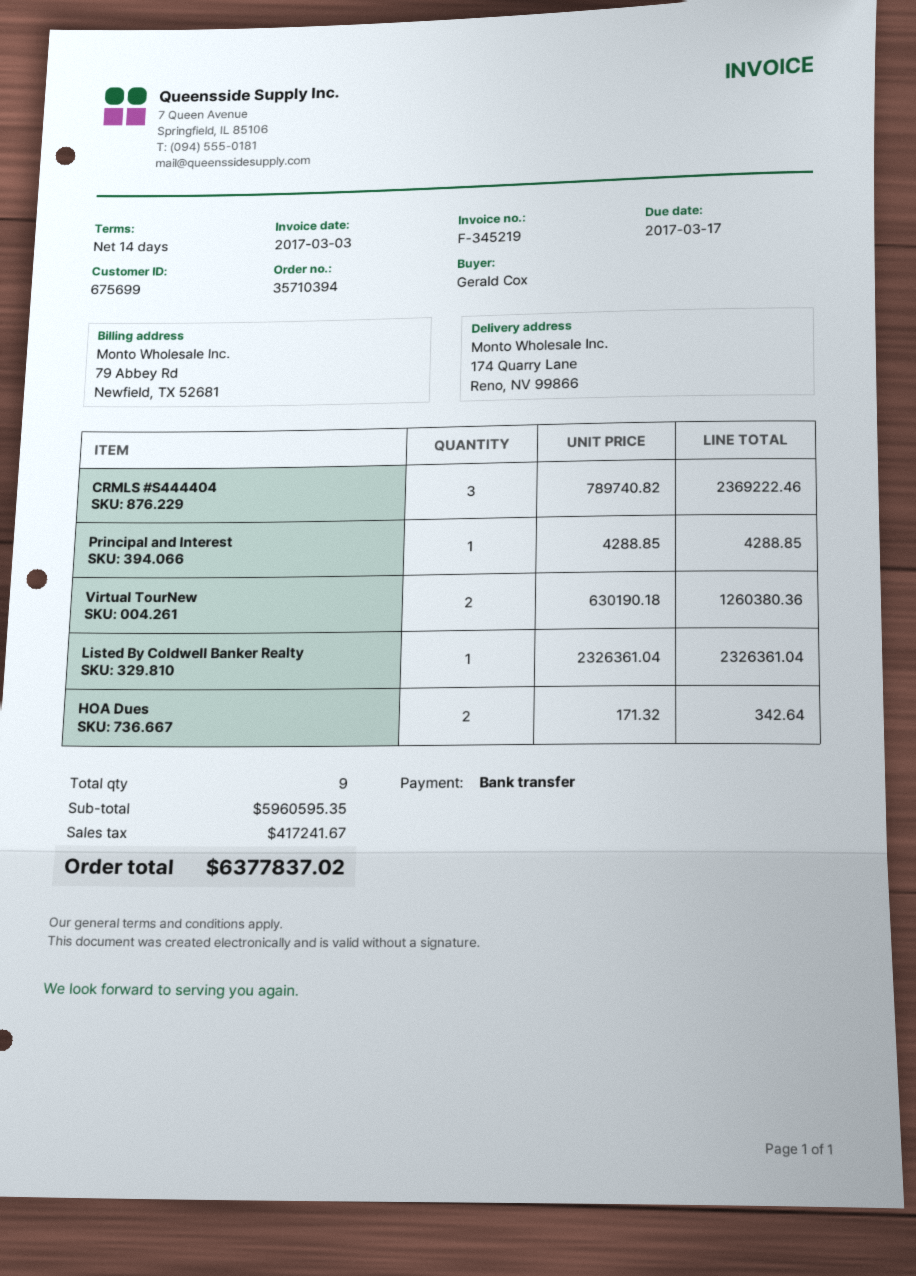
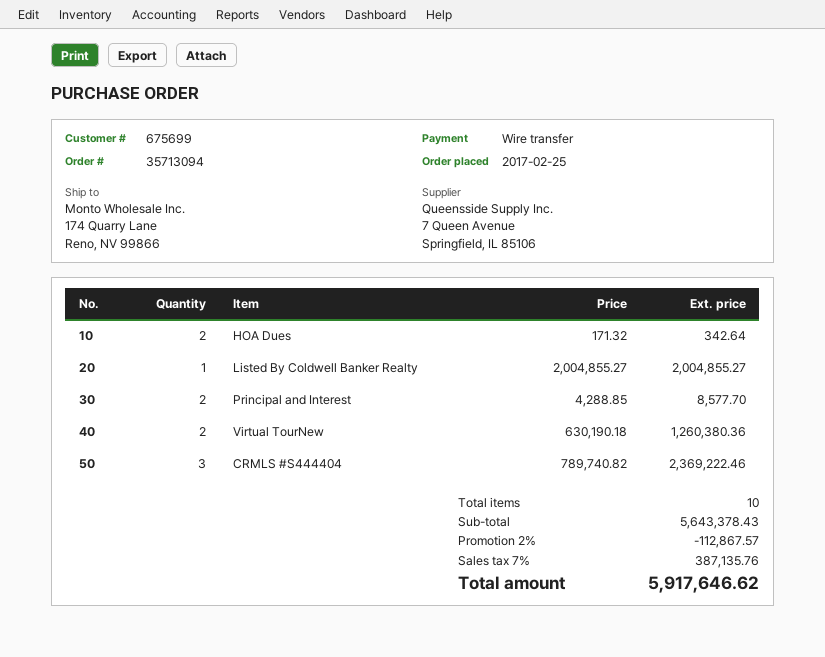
order number: 35710394 -> 35713094
Principal and Interest: 1 x 4288.85 = 4288.85 -> 2 x 4288.85 = 8577.70
Listed By Coldwell Banker Realty: 1 x 2326361.04 = 2326361.04 -> 1 x 2004855.27 = 2004855.27
total quantity: 9 -> 10
subtotal: 5960595.35 -> 5643378.43
discount: none -> 2% = 112867.57
tax: 417241.67 -> 387135.76
total: 6377837.02 -> 5917646.62

